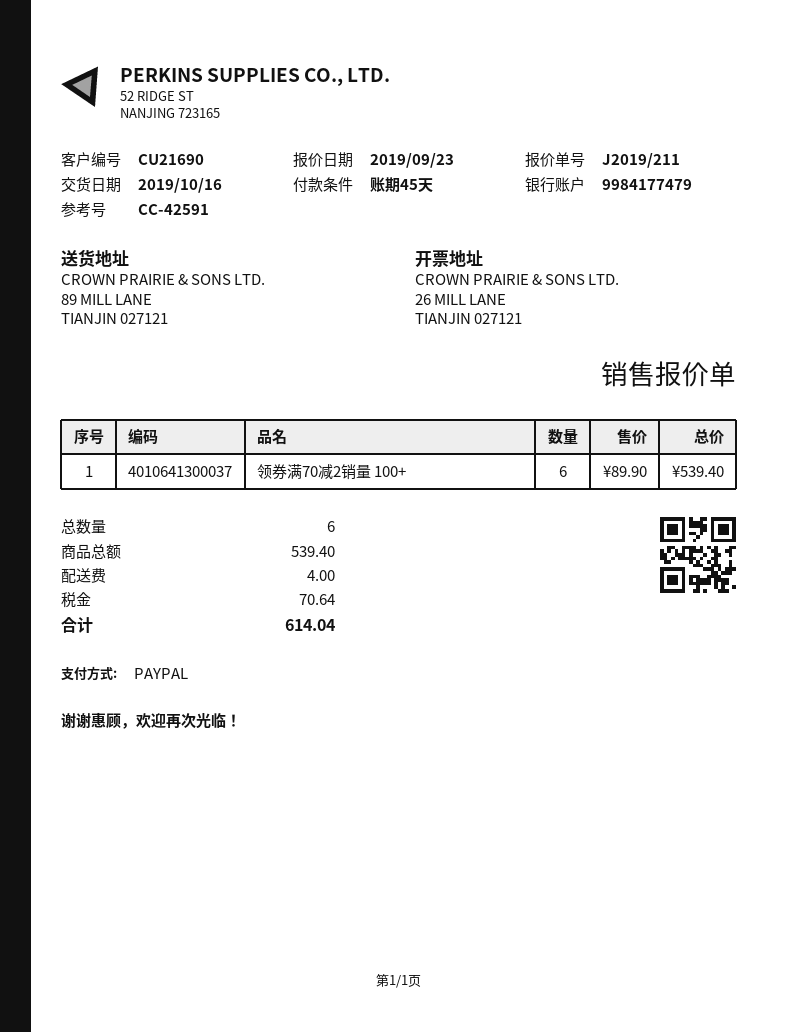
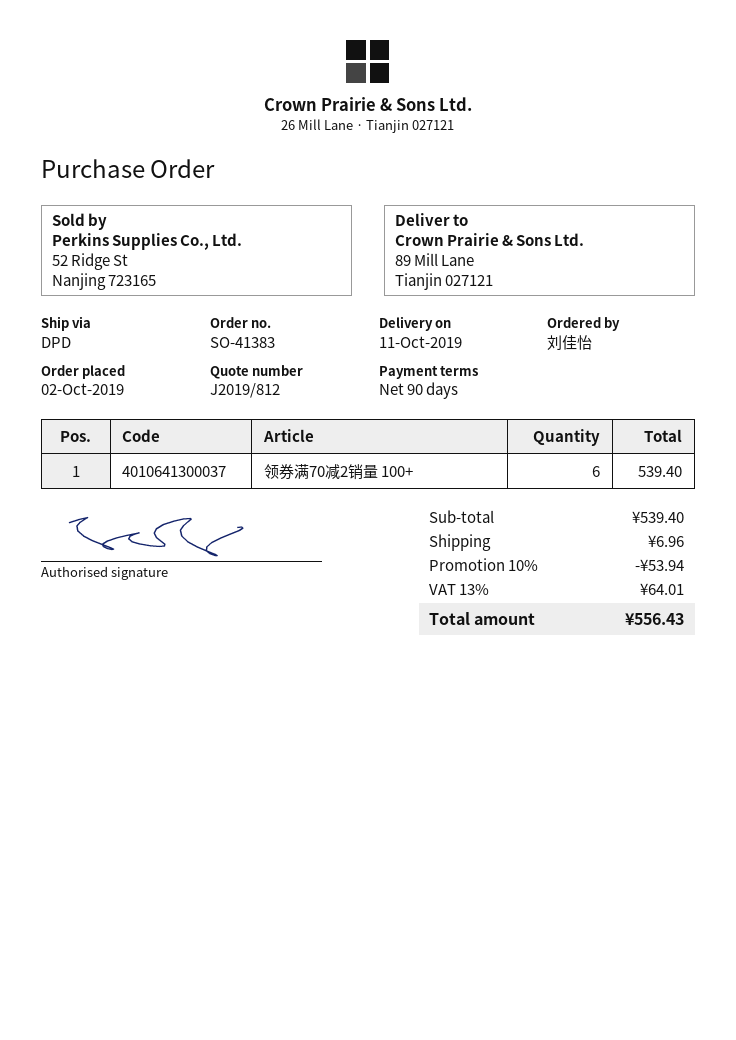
quote number: J2019/211 -> J2019/812
delivery date: 2019-10-16 -> 2019-10-11
payment terms: 45 days -> 90 days
discount: none -> 10% = 53.94
shipping: 4.00 -> 6.96
tax: 70.64 -> 64.01
total: 614.04 -> 556.43

